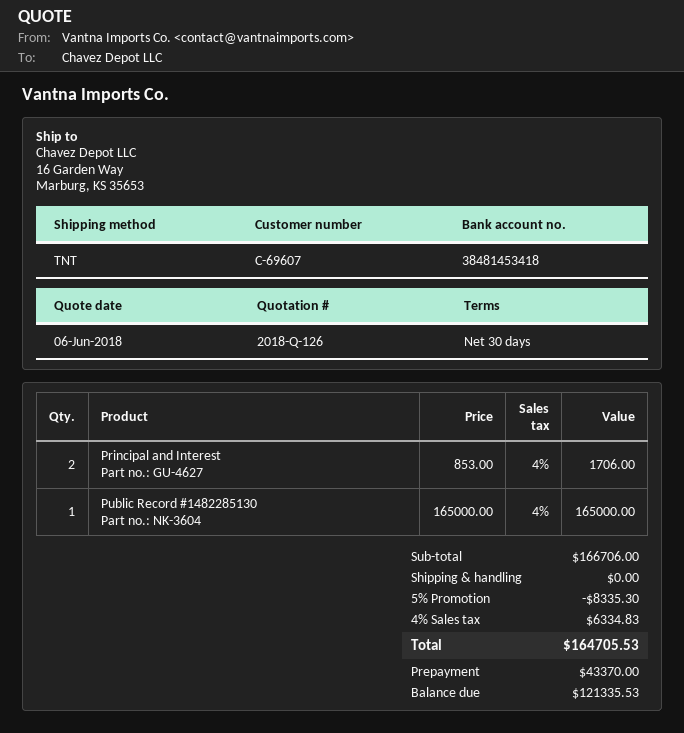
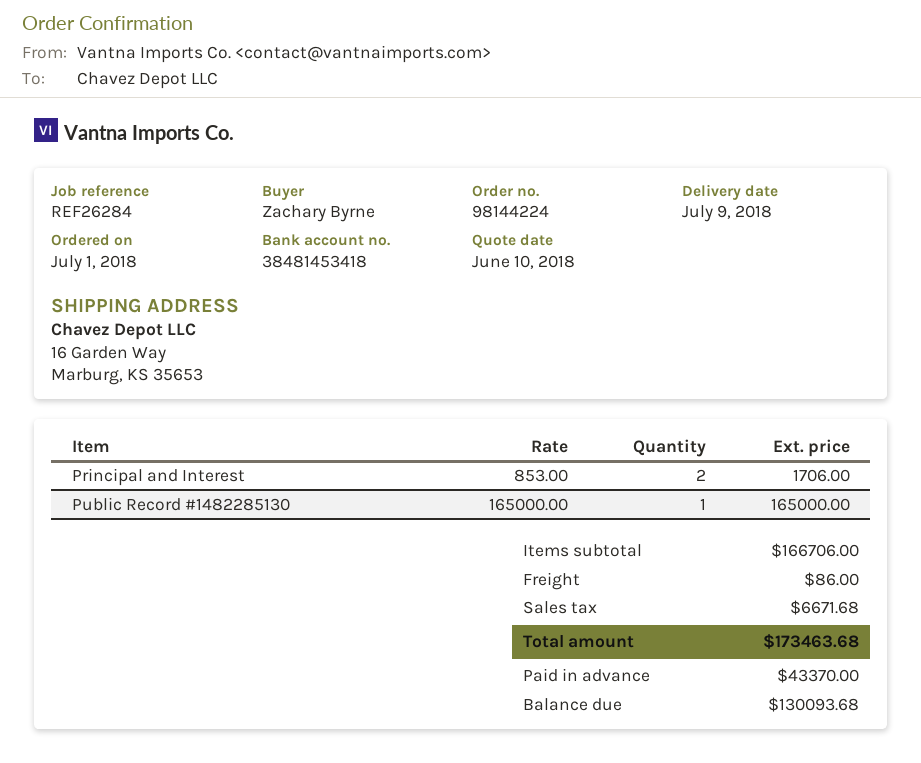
quote date: 2018-06-06 -> 2018-06-10
discount: 5% = 8335.30 -> none
shipping: 0.00 -> 86.00
tax: 6334.83 -> 6671.68
total: 164705.53 -> 173463.68
balance: 121335.53 -> 130093.68

